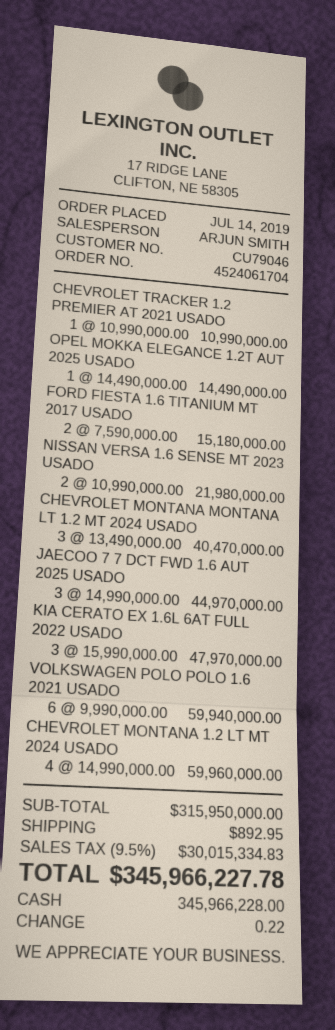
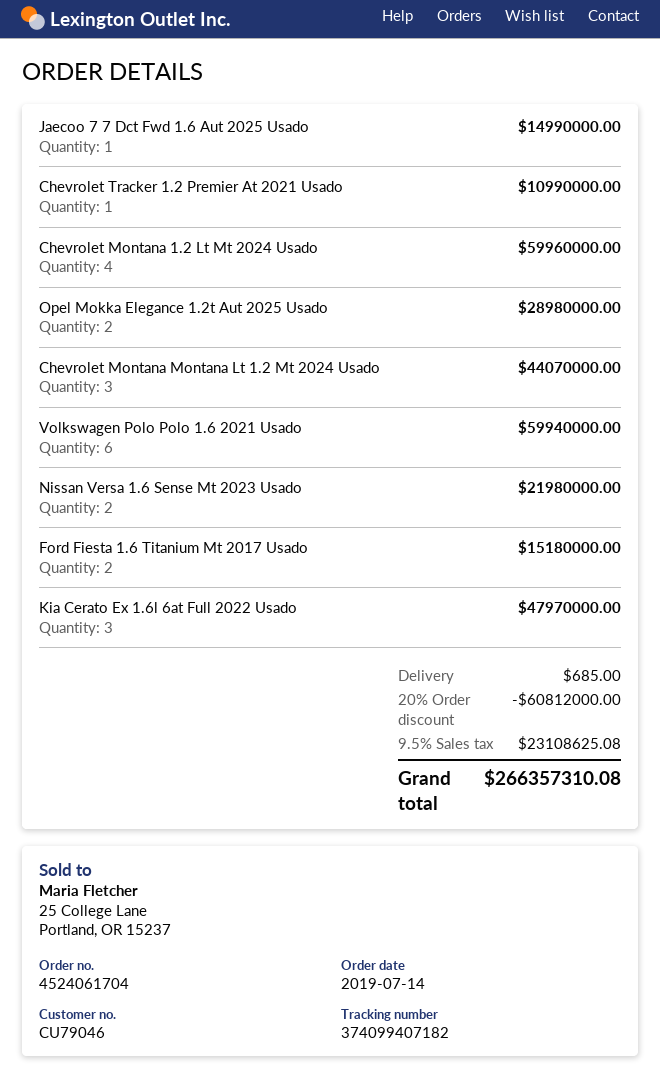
OPEL MOKKA ELEGANCE 1.2T AUT 2025 USADO: 1 for 14490000.00 -> 2 for 28980000.00
CHEVROLET MONTANA MONTANA LT 1.2 MT 2024 USADO: 3 for 40470000.00 -> 3 for 44070000.00
JAECOO 7 7 DCT FWD 1.6 AUT 2025 USADO: 3 for 44970000.00 -> 1 for 14990000.00
discount: none -> 20% = 60812000.00
shipping: 892.95 -> 685.00
tax: 9.5% = 30015334.83 -> 9.5% = 23108625.08
total: 345966227.78 -> 266357310.08

